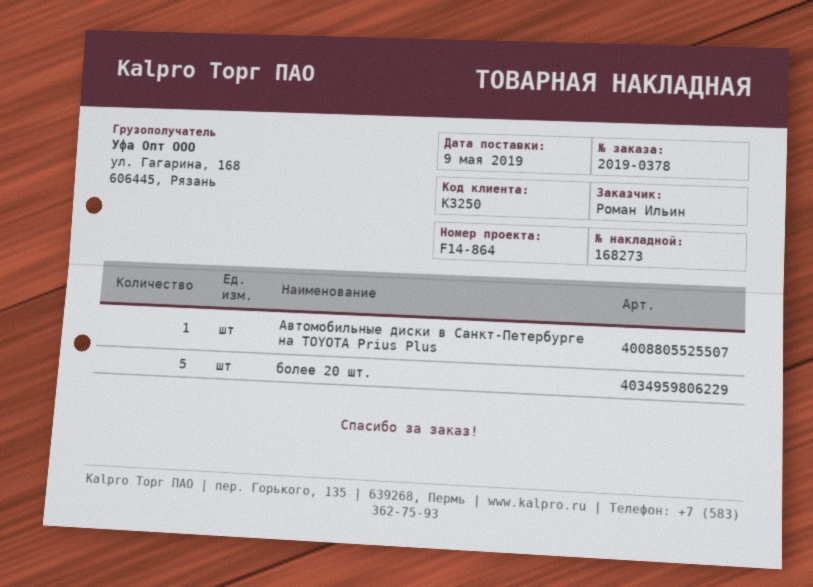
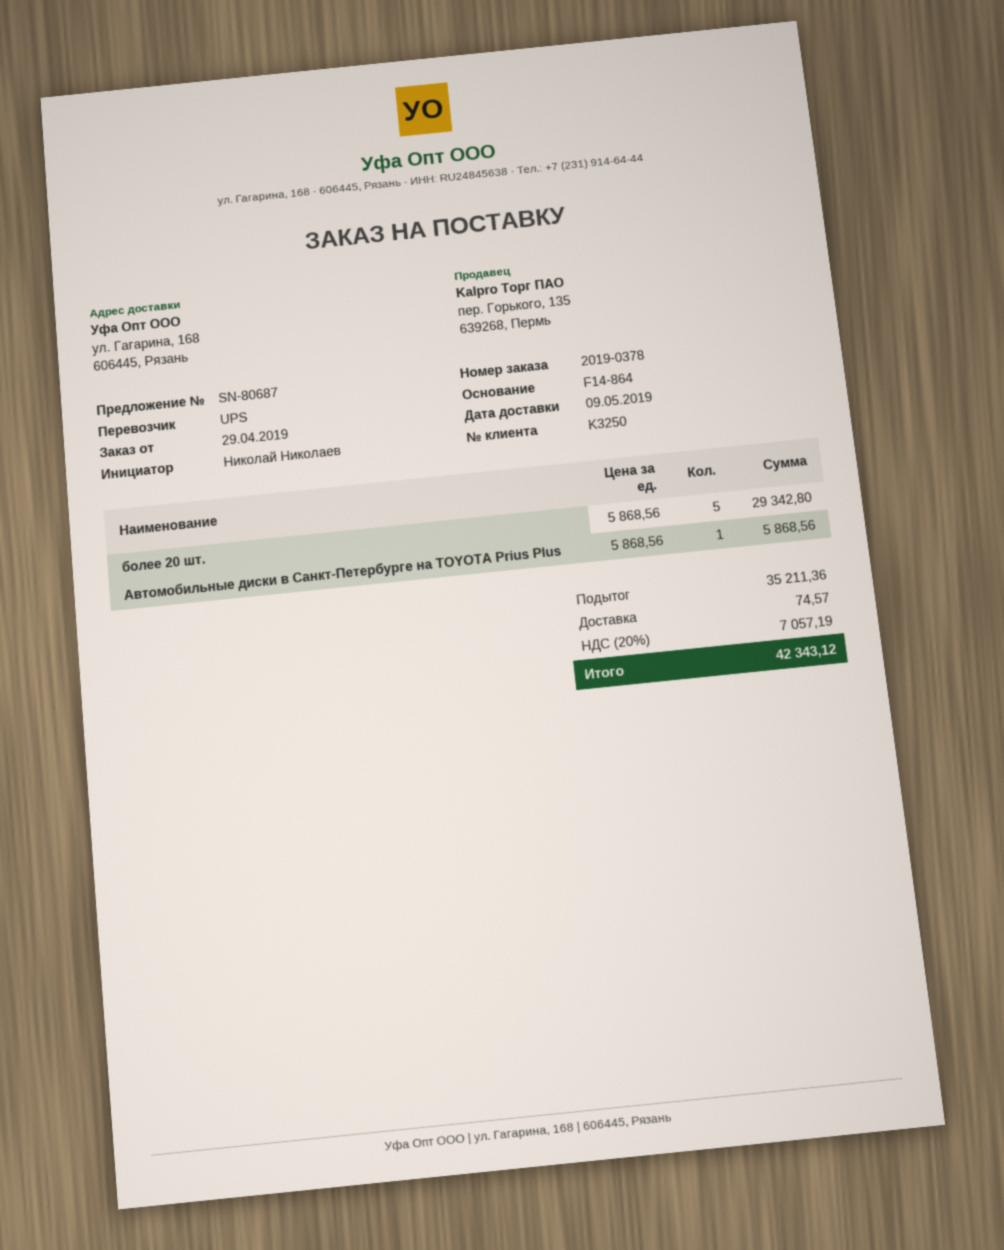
ordered by: Роман Ильин -> Николай Николаев

